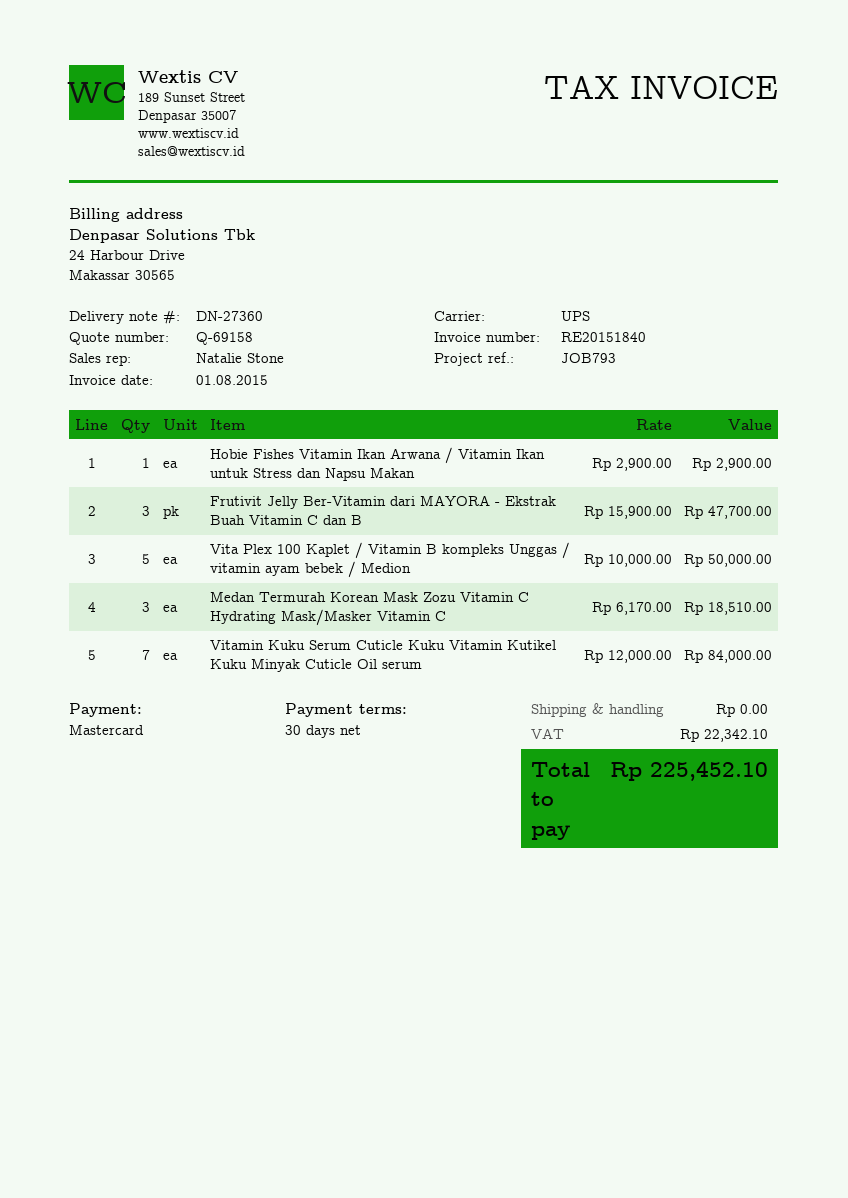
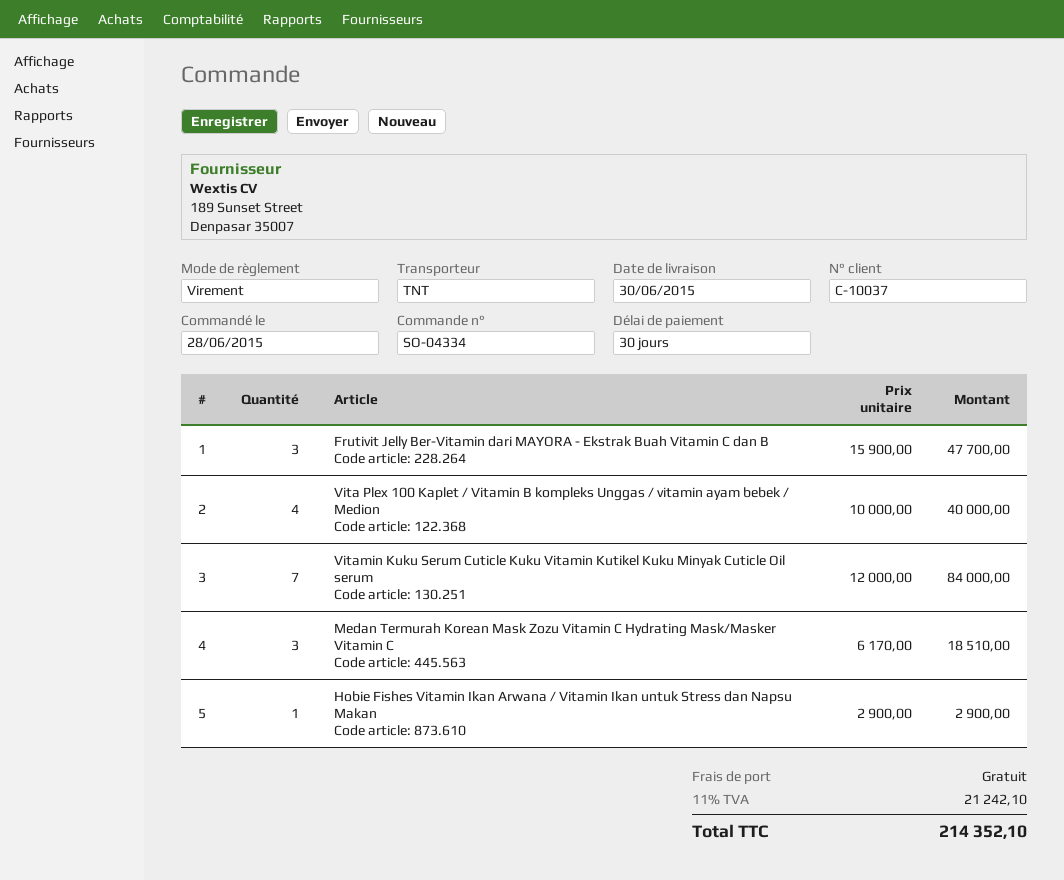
payment method: Mastercard -> bank transfer
shipping method: UPS -> TNT
Vita Plex 100 Kaplet / Vitamin B kompleks Unggas / vitamin ayam bebek / Medion: 5 x 10000.00 = 50000.00 -> 4 x 10000.00 = 40000.00
tax: 22342.10 -> 21242.10
total: 225452.10 -> 214352.10

